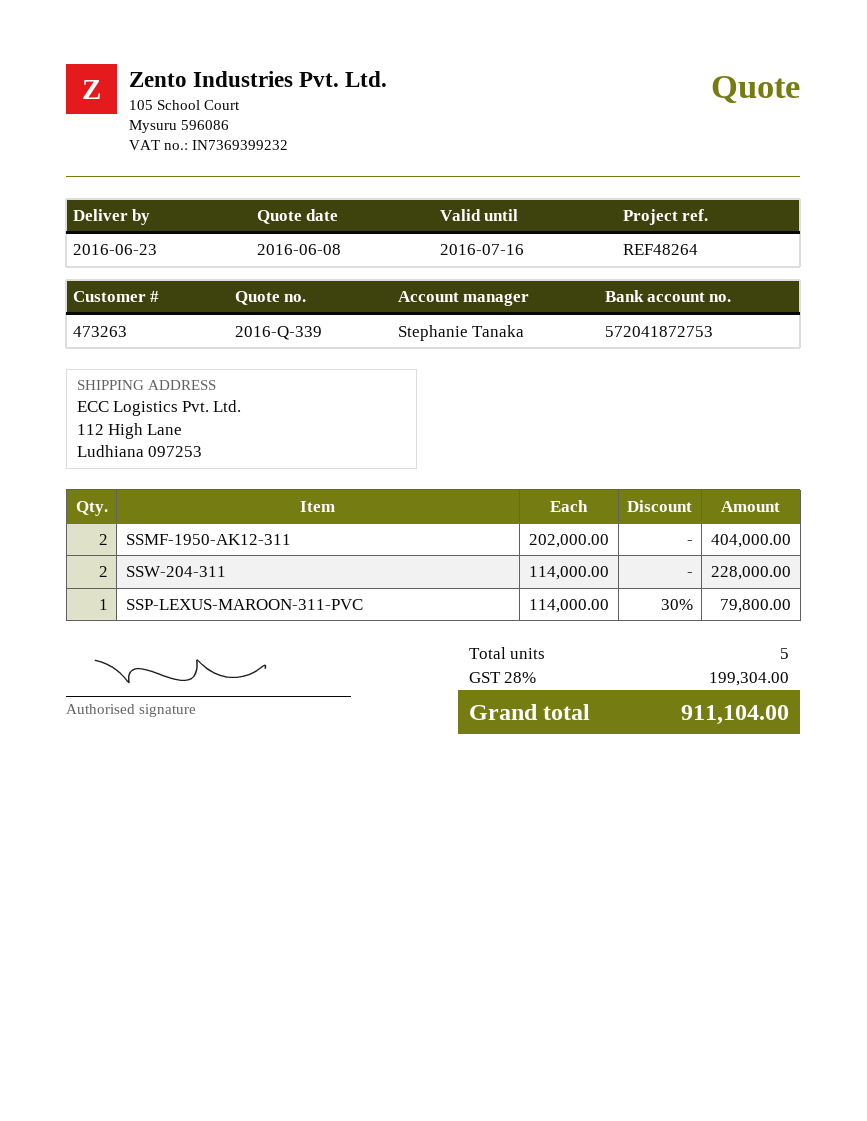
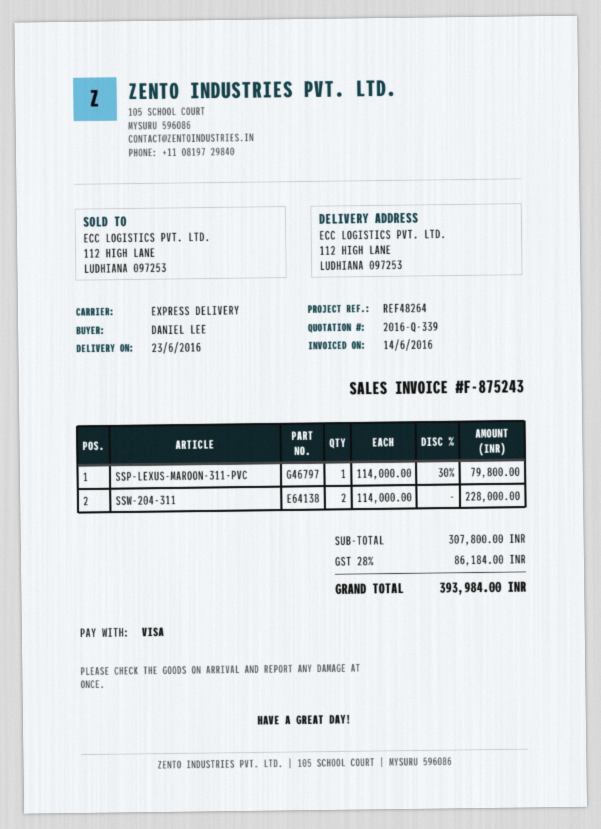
SSMF-1950-AK12-311: 2 x 202000.00 = 404000.00 -> none
tax: 28% = 199304.00 -> 28% = 86184.00
total: 911104.00 -> 393984.00

